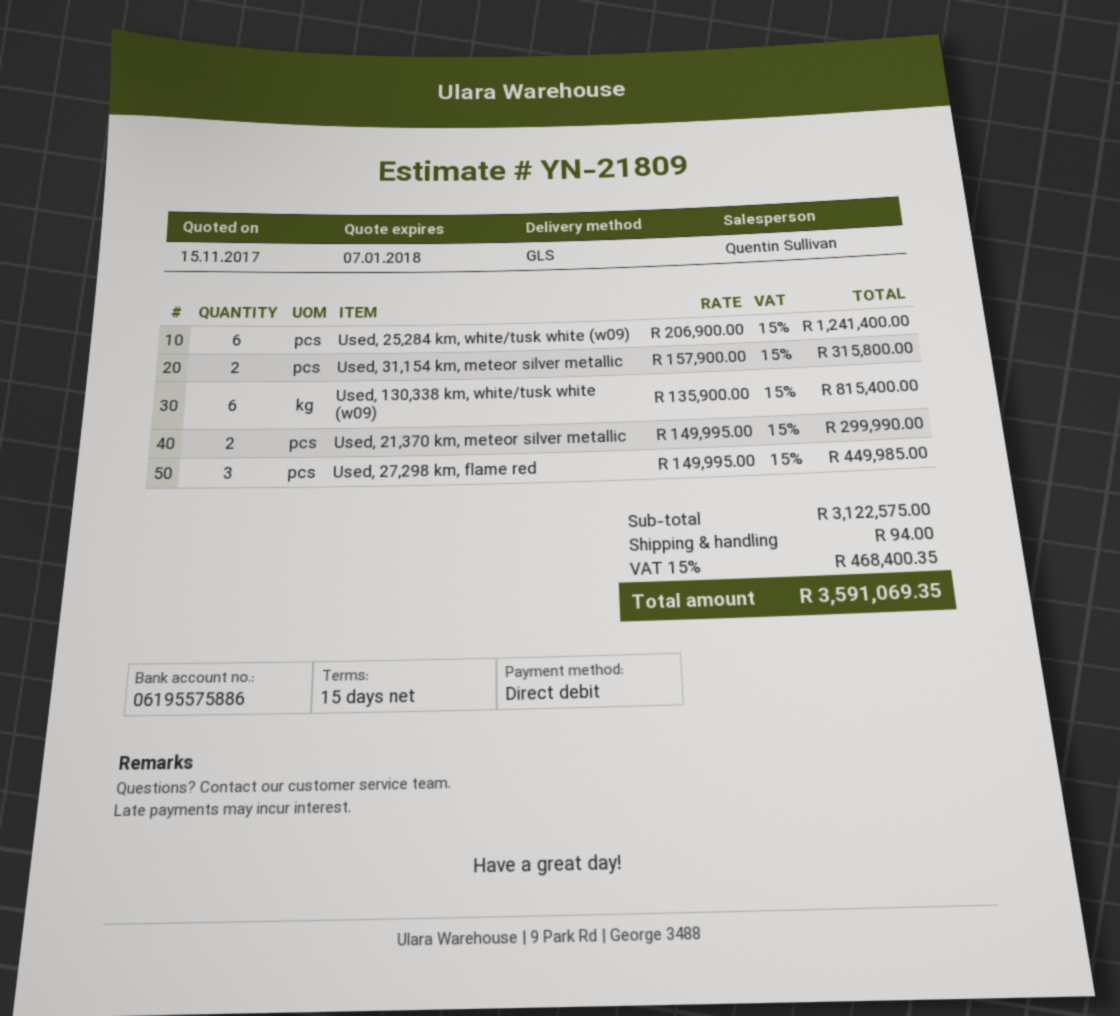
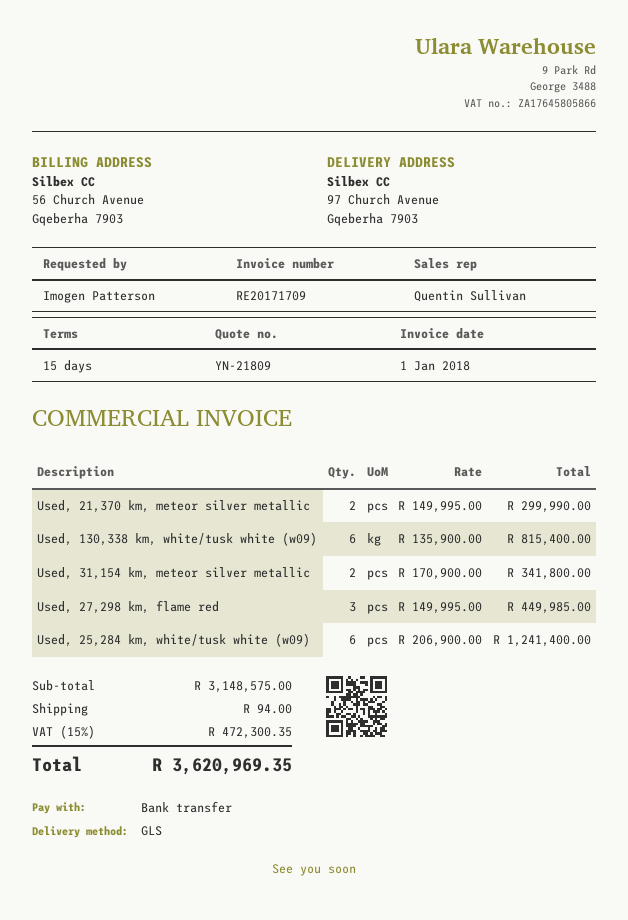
payment method: direct debit -> bank transfer
Used, 31,154 km, meteor silver metallic: 2 x 157900.00 = 315800.00 -> 2 x 170900.00 = 341800.00
subtotal: 3122575.00 -> 3148575.00
tax: 15% = 468400.35 -> 15% = 472300.35
total: 3591069.35 -> 3620969.35

